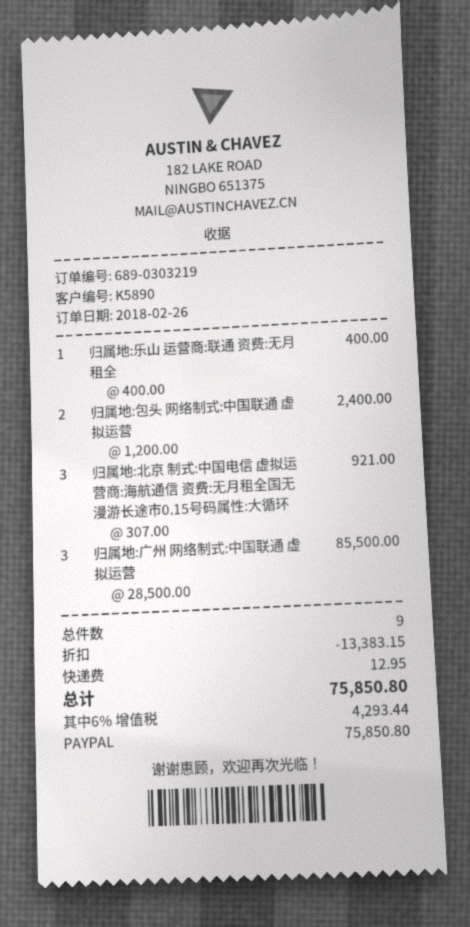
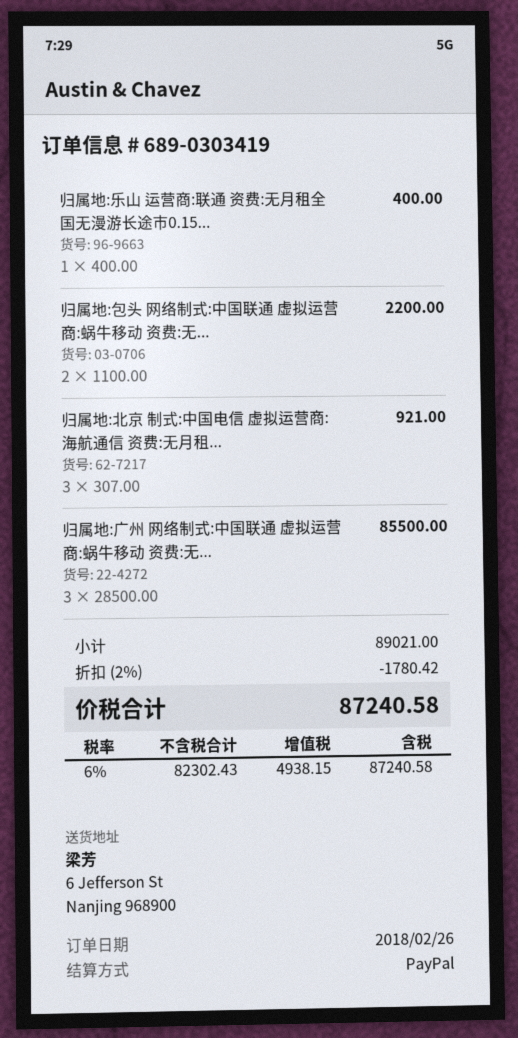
order number: 689-0303219 -> 689-0303419
归属地:包头 网络制式:中国联通 虚拟运营: 2 x 1200.00 = 2400.00 -> 2 x 1100.00 = 2200.00
discount: 13383.15 -> 1780.42
shipping: 12.95 -> none
tax: 6% = 4293.44 -> 6% = 4938.15
total: 75850.80 -> 87240.58

